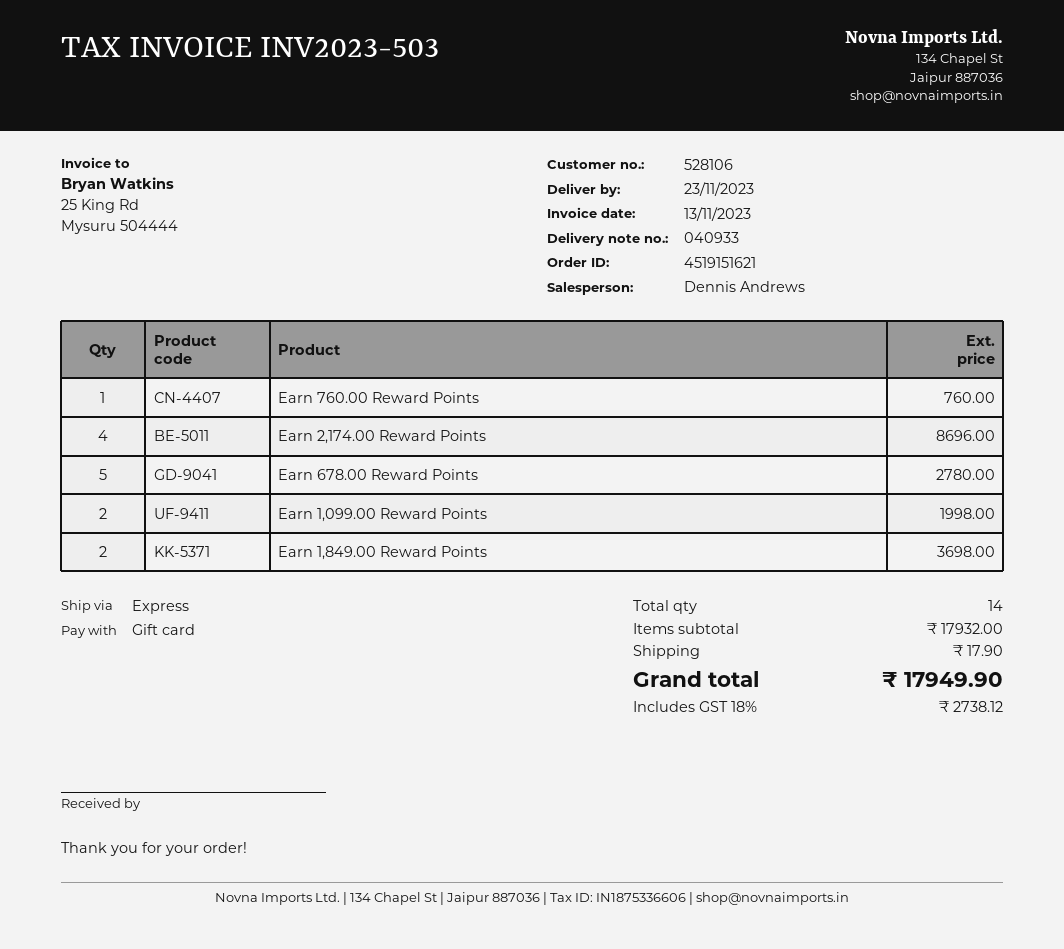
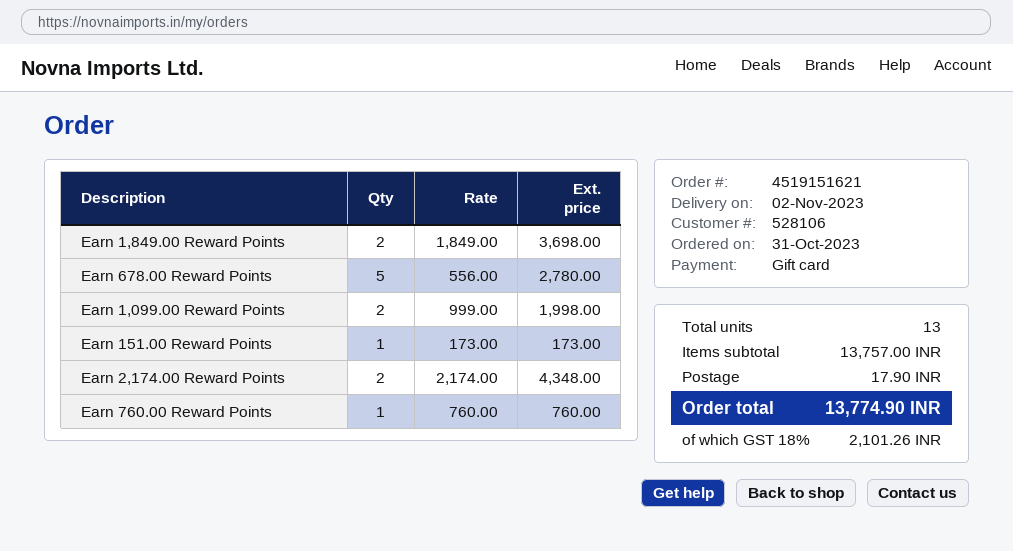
delivery date: 2023-11-23 -> 2023-11-02
Earn 2,174.00 Reward Points: 4 for 8696.00 -> 2 for 4348.00
Earn 151.00 Reward Points: none -> 1 for 173.00
total quantity: 14 -> 13
subtotal: 17932.00 -> 13757.00
tax: 18% = 2738.12 -> 18% = 2101.26
total: 17949.90 -> 13774.90

